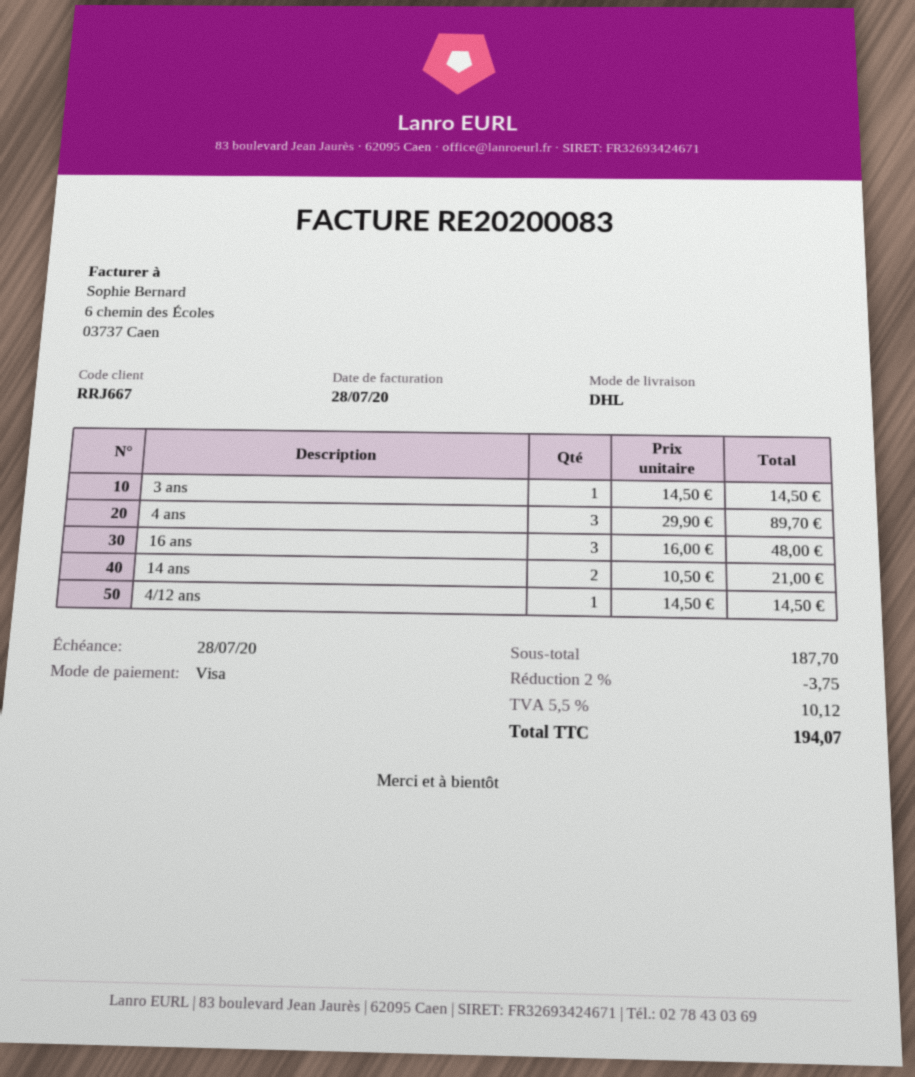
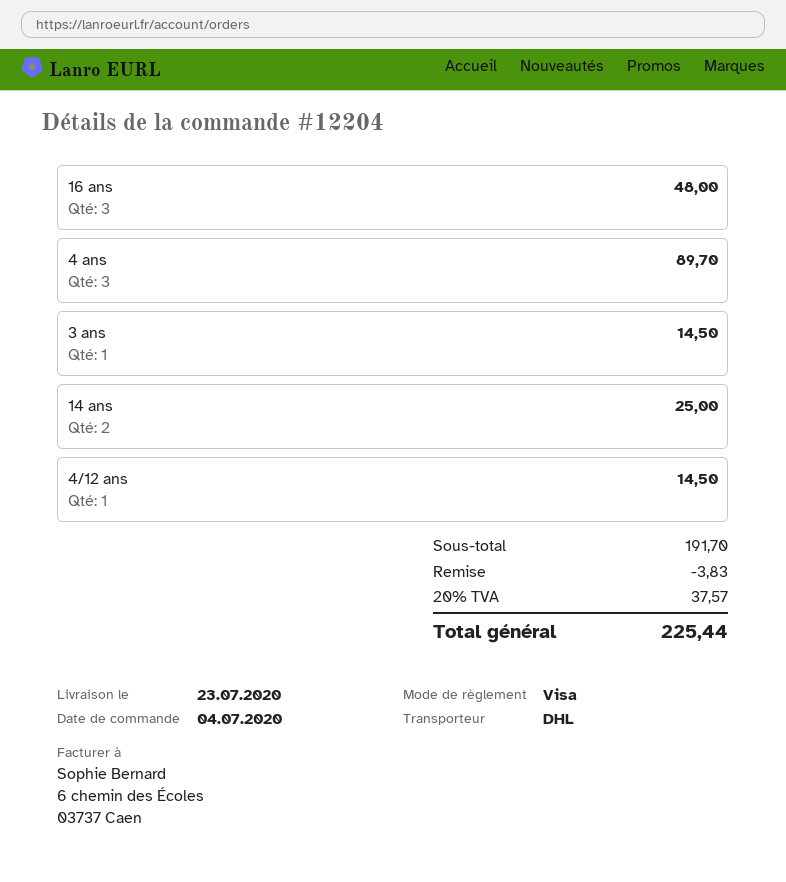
14 ans: 2 for 21.00 -> 2 for 25.00
subtotal: 187.70 -> 191.70
discount: 3.75 -> 3.83
tax: 5.5% = 10.12 -> 20% = 37.57
total: 194.07 -> 225.44

